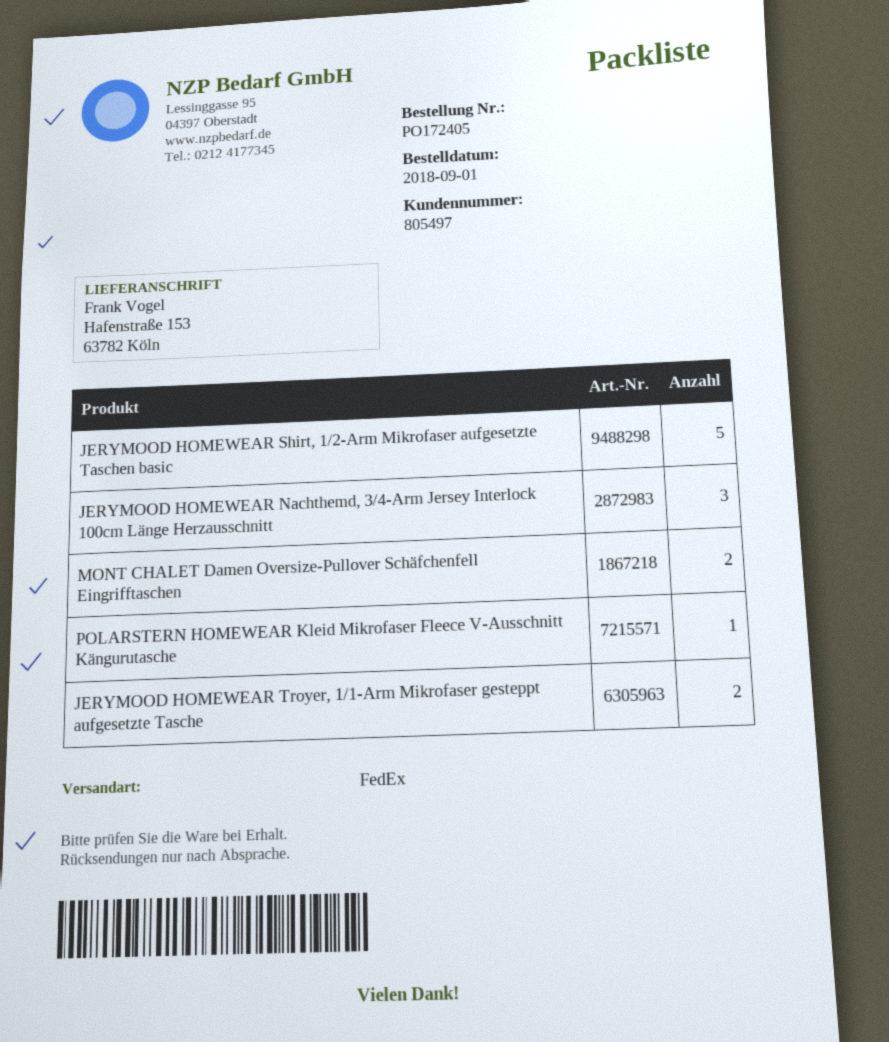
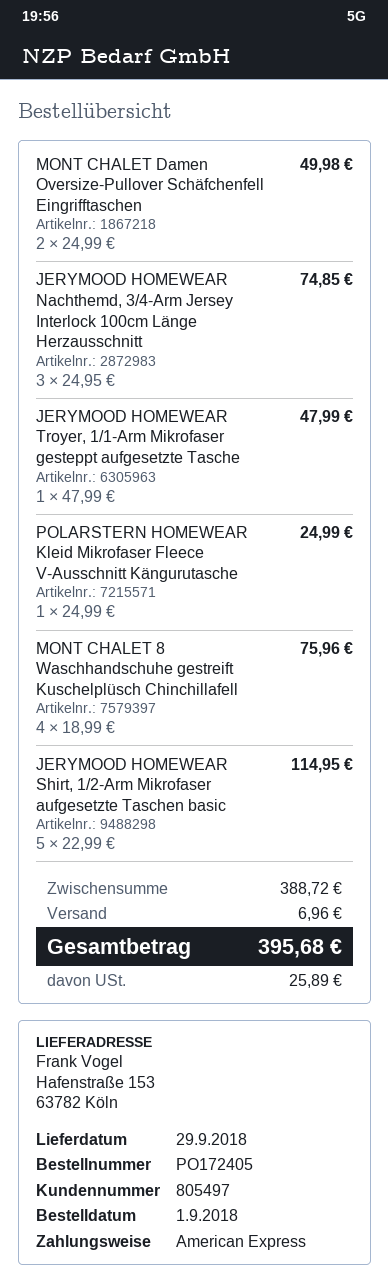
JERYMOOD HOMEWEAR Troyer, 1/1-Arm Mikrofaser gesteppt aufgesetzte Tasche: 2 -> 1
MONT CHALET 8 Waschhandschuhe gestreift Kuschelplüsch Chinchillafell: none -> 4

